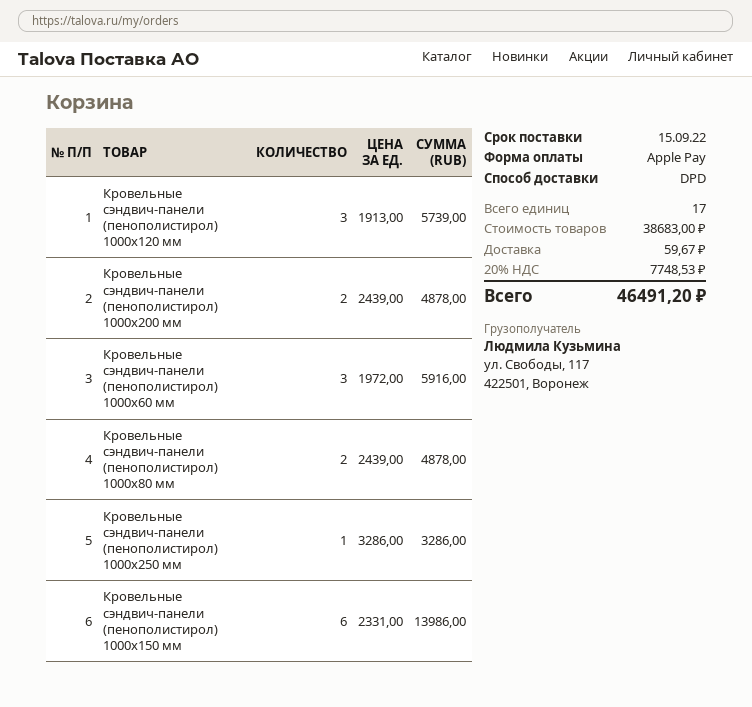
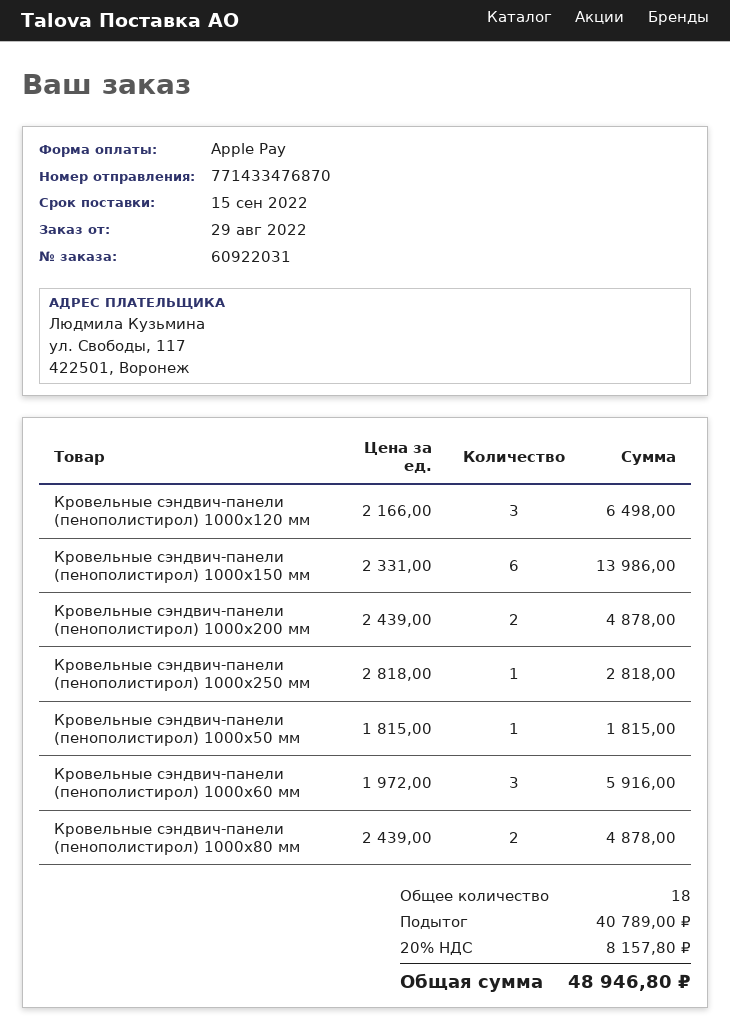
Кровельные сэндвич-панели (пенополистирол) 1000x120 мм: 3 x 1913.00 = 5739.00 -> 3 x 2166.00 = 6498.00
Кровельные сэндвич-панели (пенополистирол) 1000x250 мм: 1 x 3286.00 = 3286.00 -> 1 x 2818.00 = 2818.00
Кровельные сэндвич-панели (пенополистирол) 1000x50 мм: none -> 1 x 1815.00 = 1815.00
total quantity: 17 -> 18
subtotal: 38683.00 -> 40789.00
shipping: 59.67 -> none
tax: 20% = 7748.53 -> 20% = 8157.80
total: 46491.20 -> 48946.80

